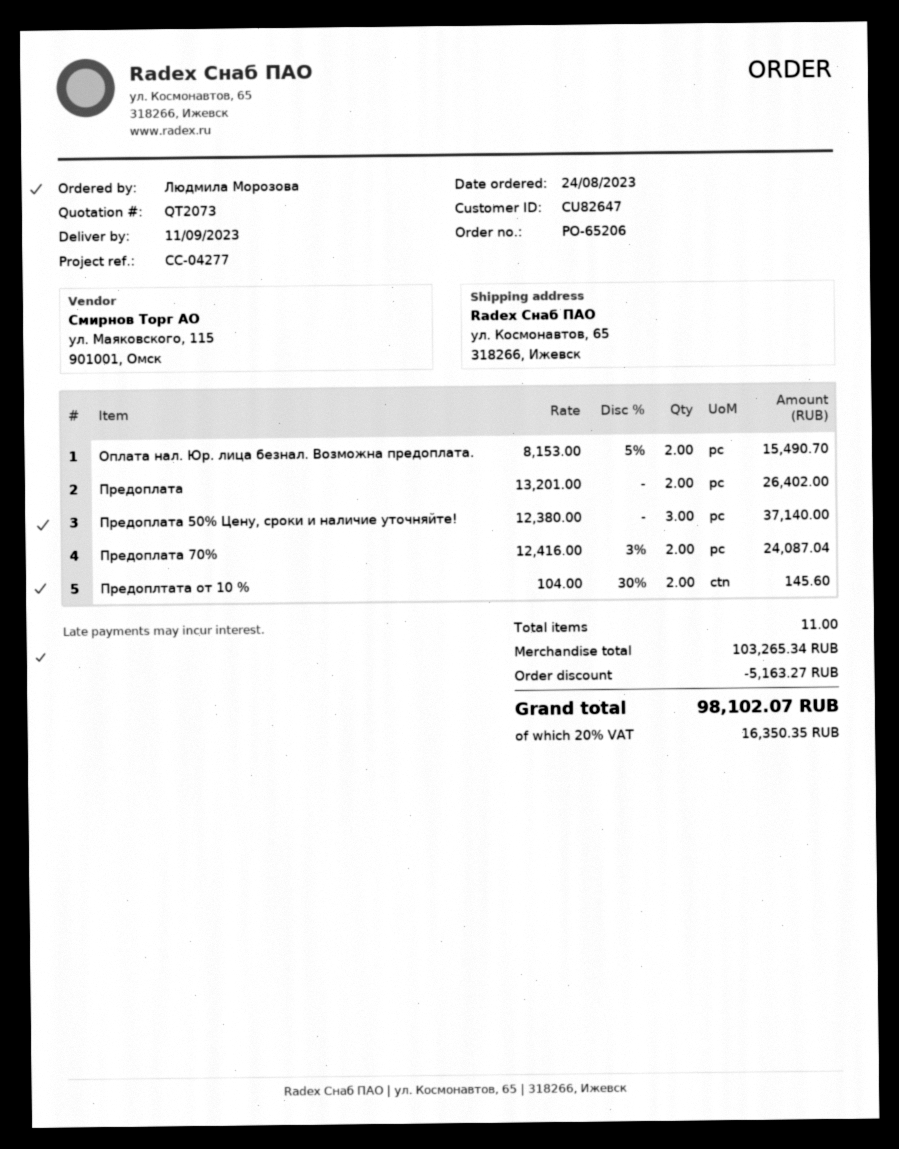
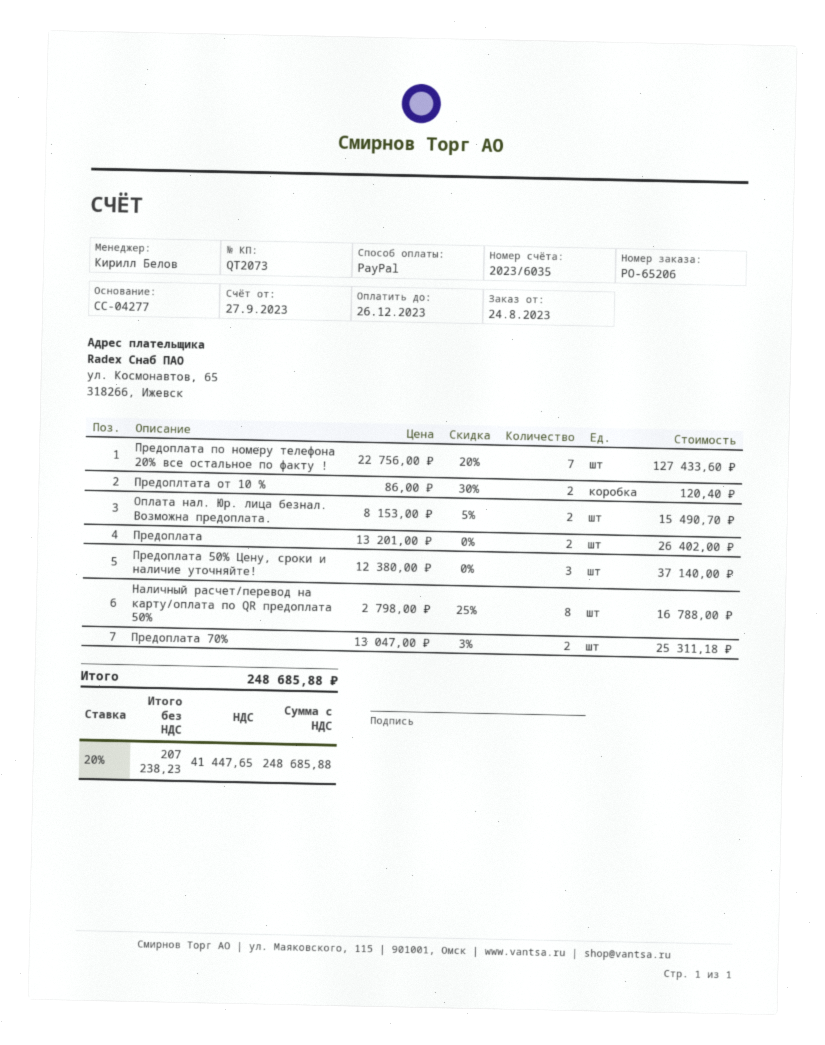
Предоплата 70%: 2 x 12416.00 - 3% = 24087.04 -> 2 x 13047.00 - 3% = 25311.18
Предоплтата от 10 %: 2 x 104.00 - 30% = 145.60 -> 2 x 86.00 - 30% = 120.40
Предоплата по номеру телефона 20% все остальное по факту !: none -> 7 x 22756.00 - 20% = 127433.60
Наличный расчет/перевод на карту/оплата по QR предоплата 50%: none -> 8 x 2798.00 - 25% = 16788.00
discount: 5163.27 -> none
tax: 20% = 16350.35 -> 20% = 41447.65
total: 98102.07 -> 248685.88

